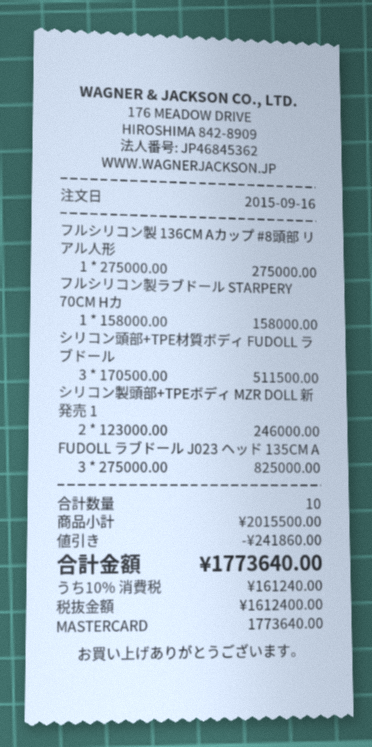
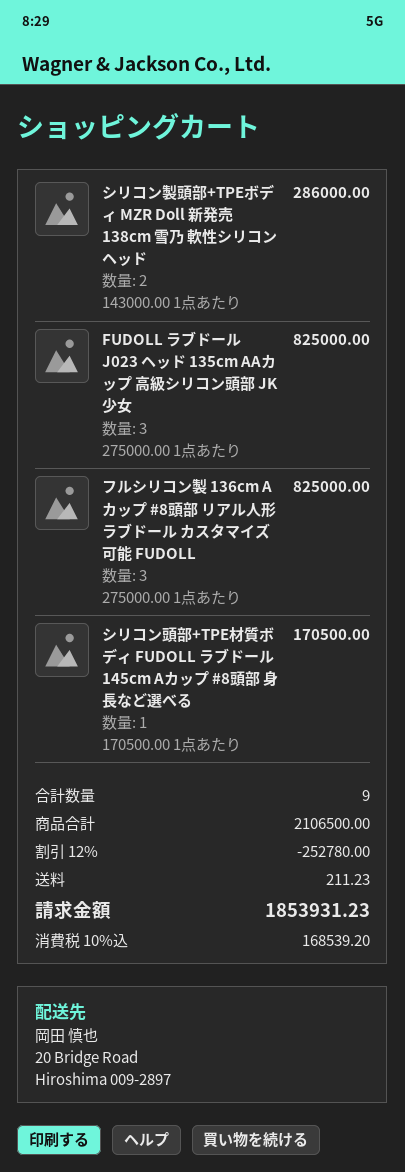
フルシリコン製 136CM Aカップ #8頭部 リアル人形: 1 x 275000.00 = 275000.00 -> 3 x 275000.00 = 825000.00
フルシリコン製ラブドール STARPERY 70CM Hカ: 1 x 158000.00 = 158000.00 -> none
シリコン頭部+TPE材質ボディ FUDOLL ラブドール: 3 x 170500.00 = 511500.00 -> 1 x 170500.00 = 170500.00
シリコン製頭部+TPEボディ MZR DOLL 新発売 1: 2 x 123000.00 = 246000.00 -> 2 x 143000.00 = 286000.00
total quantity: 10 -> 9
subtotal: 2015500.00 -> 2106500.00
discount: 241860.00 -> 252780.00
shipping: none -> 211.23
tax: 10% = 161240.00 -> 10% = 168539.20
total: 1773640.00 -> 1853931.23

